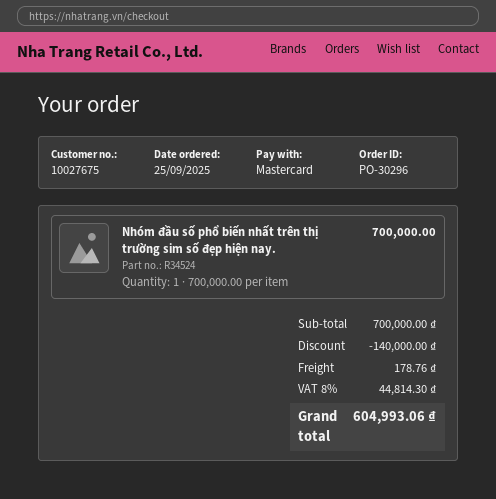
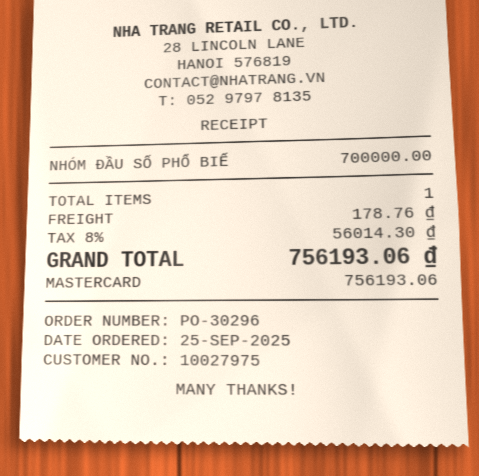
customer number: 10027675 -> 10027975
discount: 140000.00 -> none
tax: 8% = 44814.30 -> 8% = 56014.30
total: 604993.06 -> 756193.06

